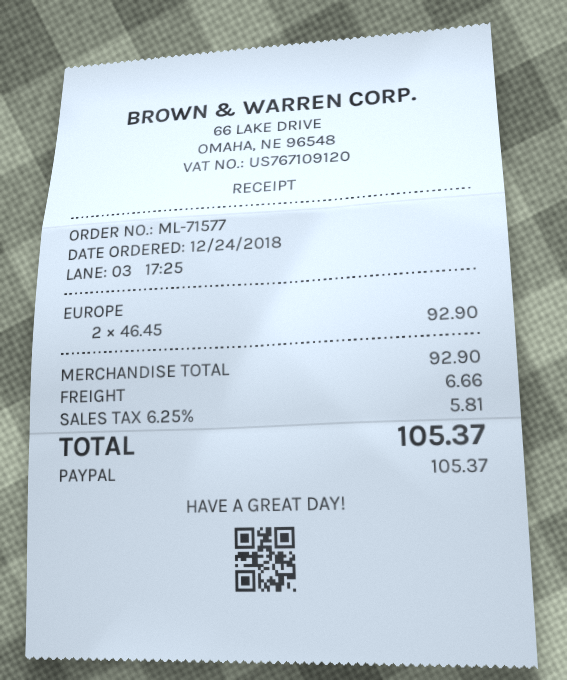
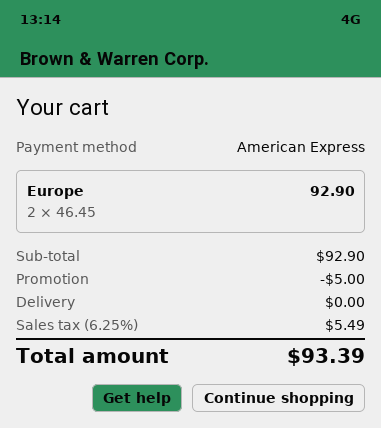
payment method: PayPal -> American Express
discount: none -> 5.00
shipping: 6.66 -> 0.00
tax: 6.25% = 5.81 -> 6.25% = 5.49
total: 105.37 -> 93.39

